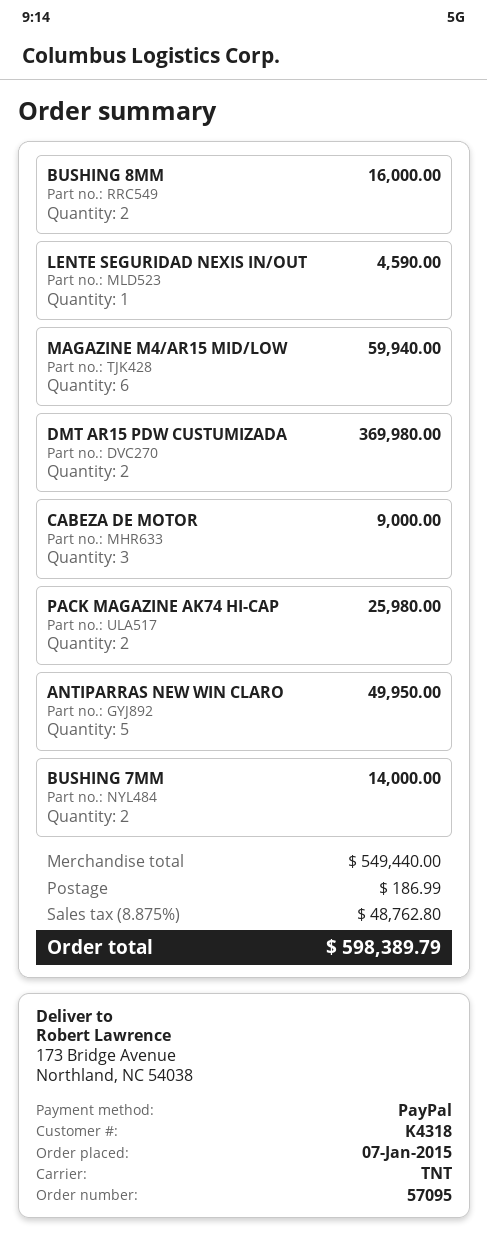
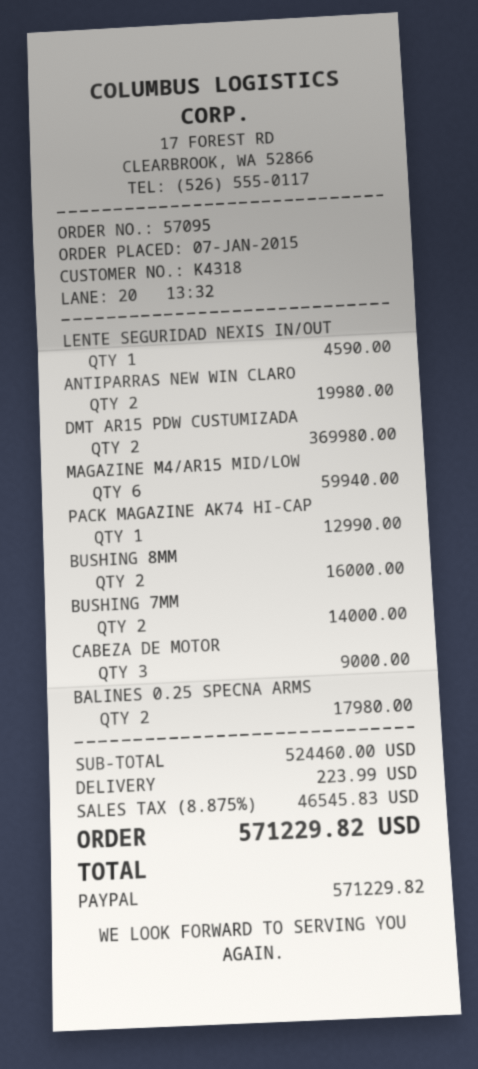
PACK MAGAZINE AK74 HI-CAP: 2 for 25980.00 -> 1 for 12990.00
ANTIPARRAS NEW WIN CLARO: 5 for 49950.00 -> 2 for 19980.00
BALINES 0.25 SPECNA ARMS: none -> 2 for 17980.00
subtotal: 549440.00 -> 524460.00
shipping: 186.99 -> 223.99
tax: 8.875% = 48762.80 -> 8.875% = 46545.83
total: 598389.79 -> 571229.82

